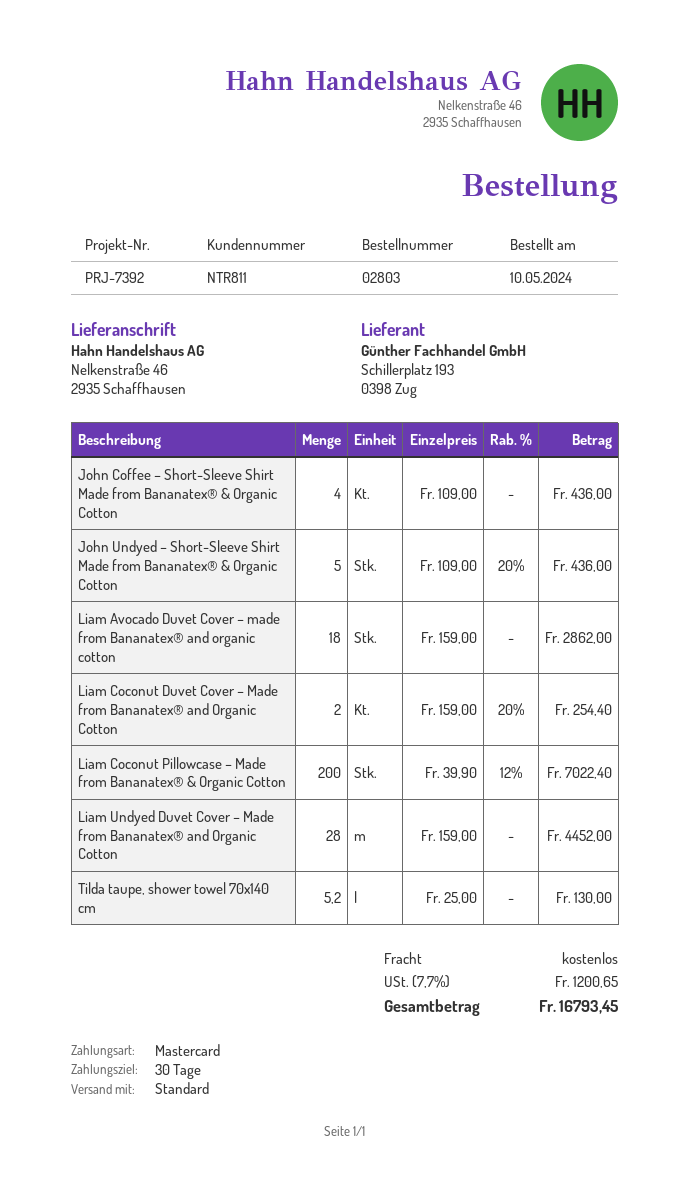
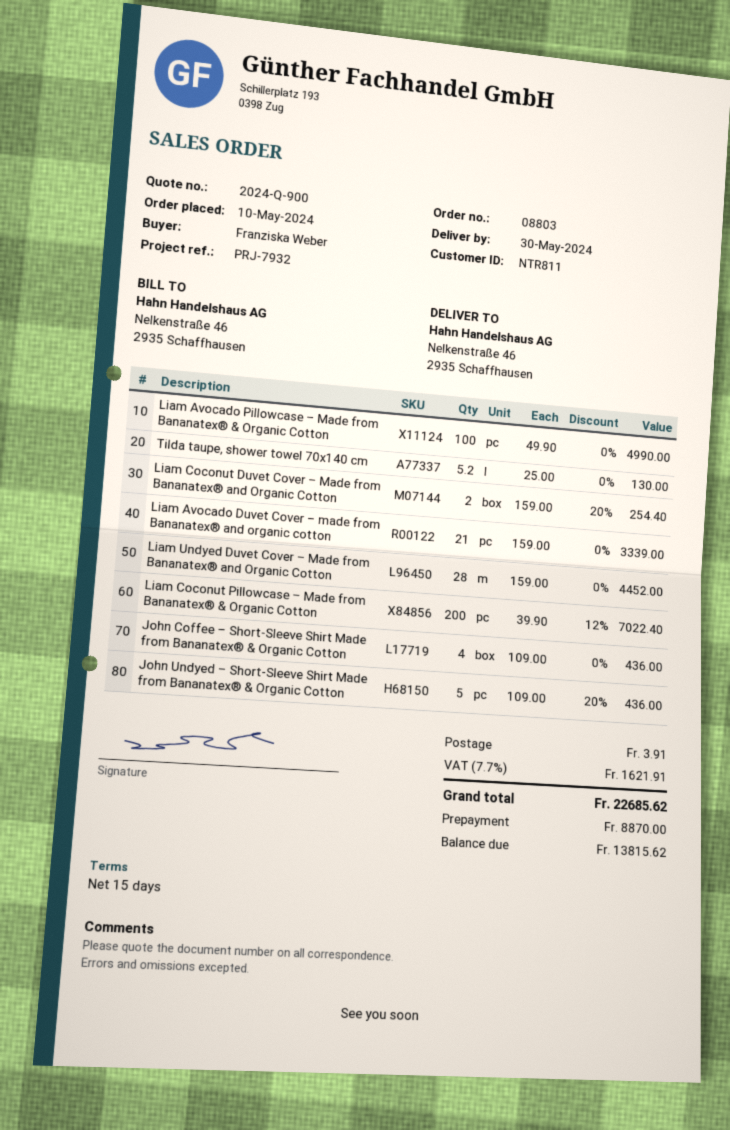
order number: 02803 -> 08803
payment terms: 30 days -> 15 days
reference: PRJ-7392 -> PRJ-7932
Liam Avocado Duvet Cover – made from Bananatex® and organic cotton: 18 x 159.00 = 2862.00 -> 21 x 159.00 = 3339.00
Liam Avocado Pillowcase – Made from Bananatex® & Organic Cotton: none -> 100 x 49.90 = 4990.00
shipping: 0.00 -> 3.91
tax: 7.7% = 1200.65 -> 7.7% = 1621.91
total: 16793.45 -> 22685.62

